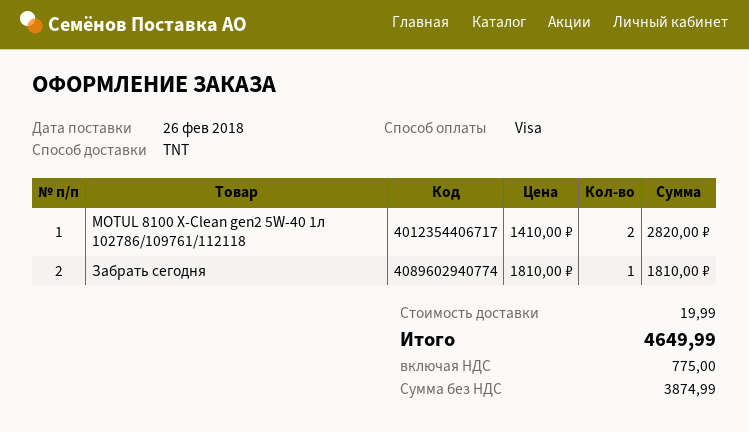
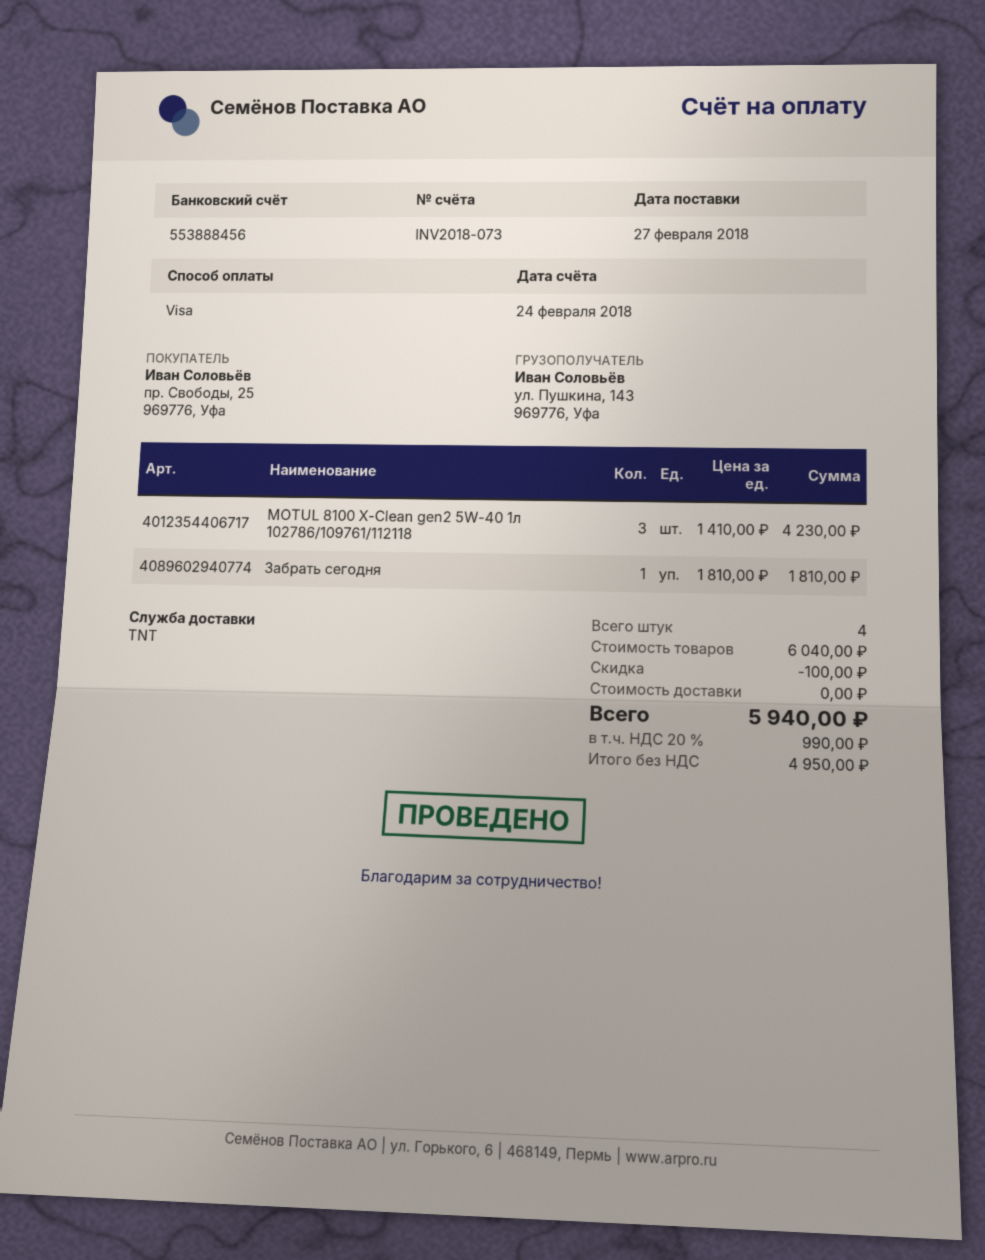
delivery date: 2018-02-26 -> 2018-02-27
MOTUL 8100 X-Clean gen2 5W-40 1л 102786/109761/112118: 2 x 1410.00 = 2820.00 -> 3 x 1410.00 = 4230.00
discount: none -> 100.00
shipping: 19.99 -> 0.00
net: 3874.99 -> 4950.00
tax: 775.00 -> 990.00
total: 4649.99 -> 5940.00

